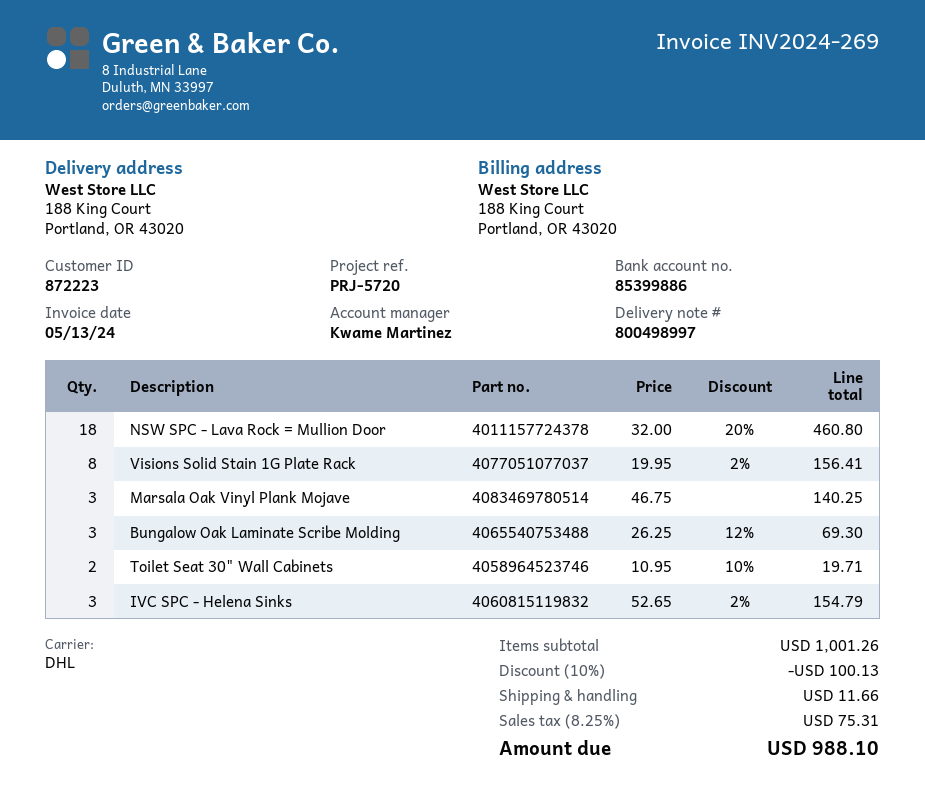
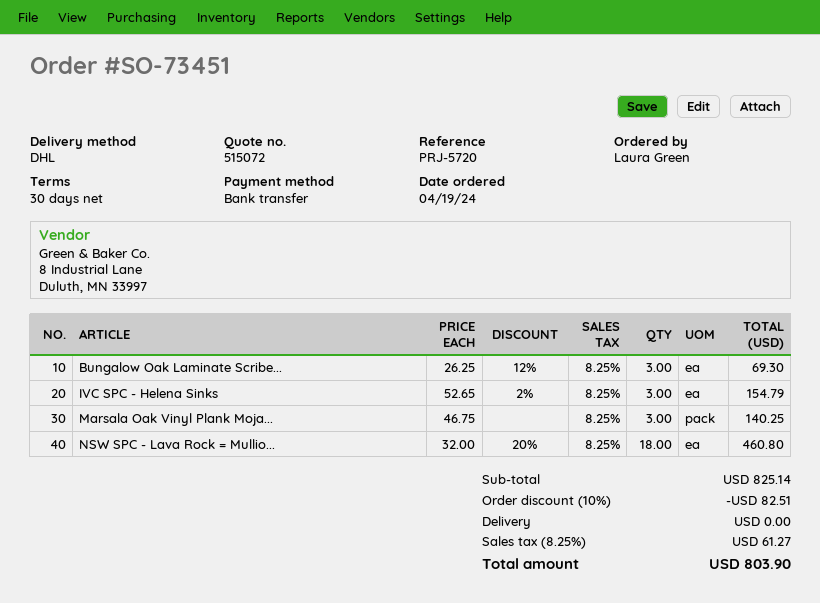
Visions Solid Stain 1G Plate Rack: 8 x 19.95 - 2% = 156.41 -> none
Toilet Seat 30" Wall Cabinets: 2 x 10.95 - 10% = 19.71 -> none
subtotal: 1001.26 -> 825.14
discount: 10% = 100.13 -> 10% = 82.51
shipping: 11.66 -> 0.00
tax: 8.25% = 75.31 -> 8.25% = 61.27
total: 988.10 -> 803.90

